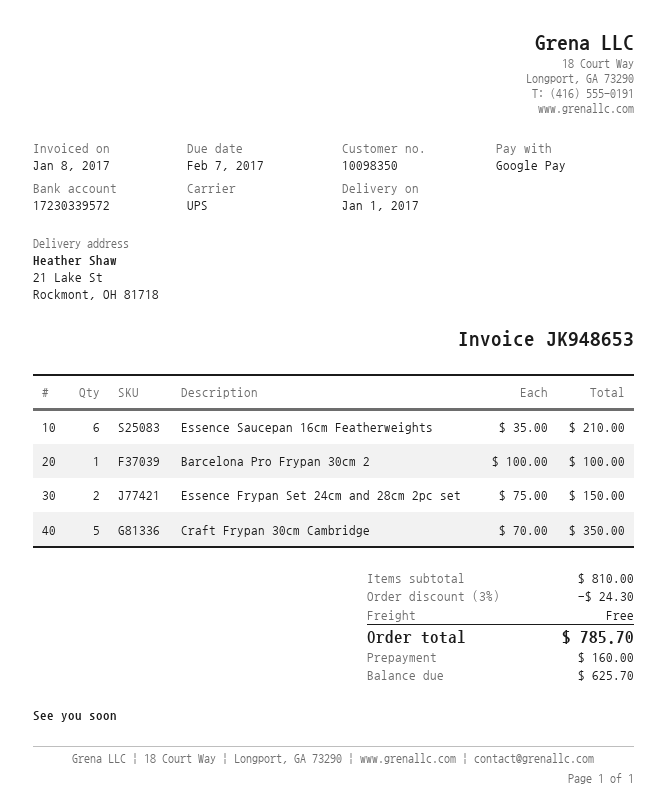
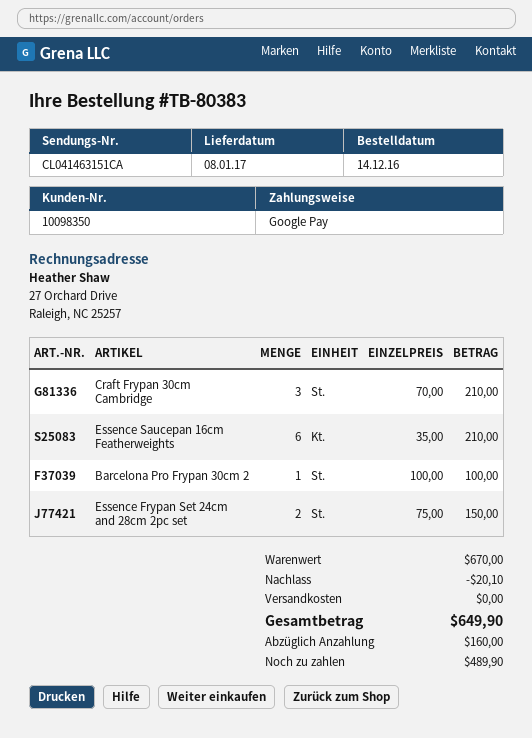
delivery date: 2017-01-01 -> 2017-01-08
Craft Frypan 30cm Cambridge: 5 x 70.00 = 350.00 -> 3 x 70.00 = 210.00
subtotal: 810.00 -> 670.00
discount: 24.30 -> 20.10
total: 785.70 -> 649.90
balance: 625.70 -> 489.90

